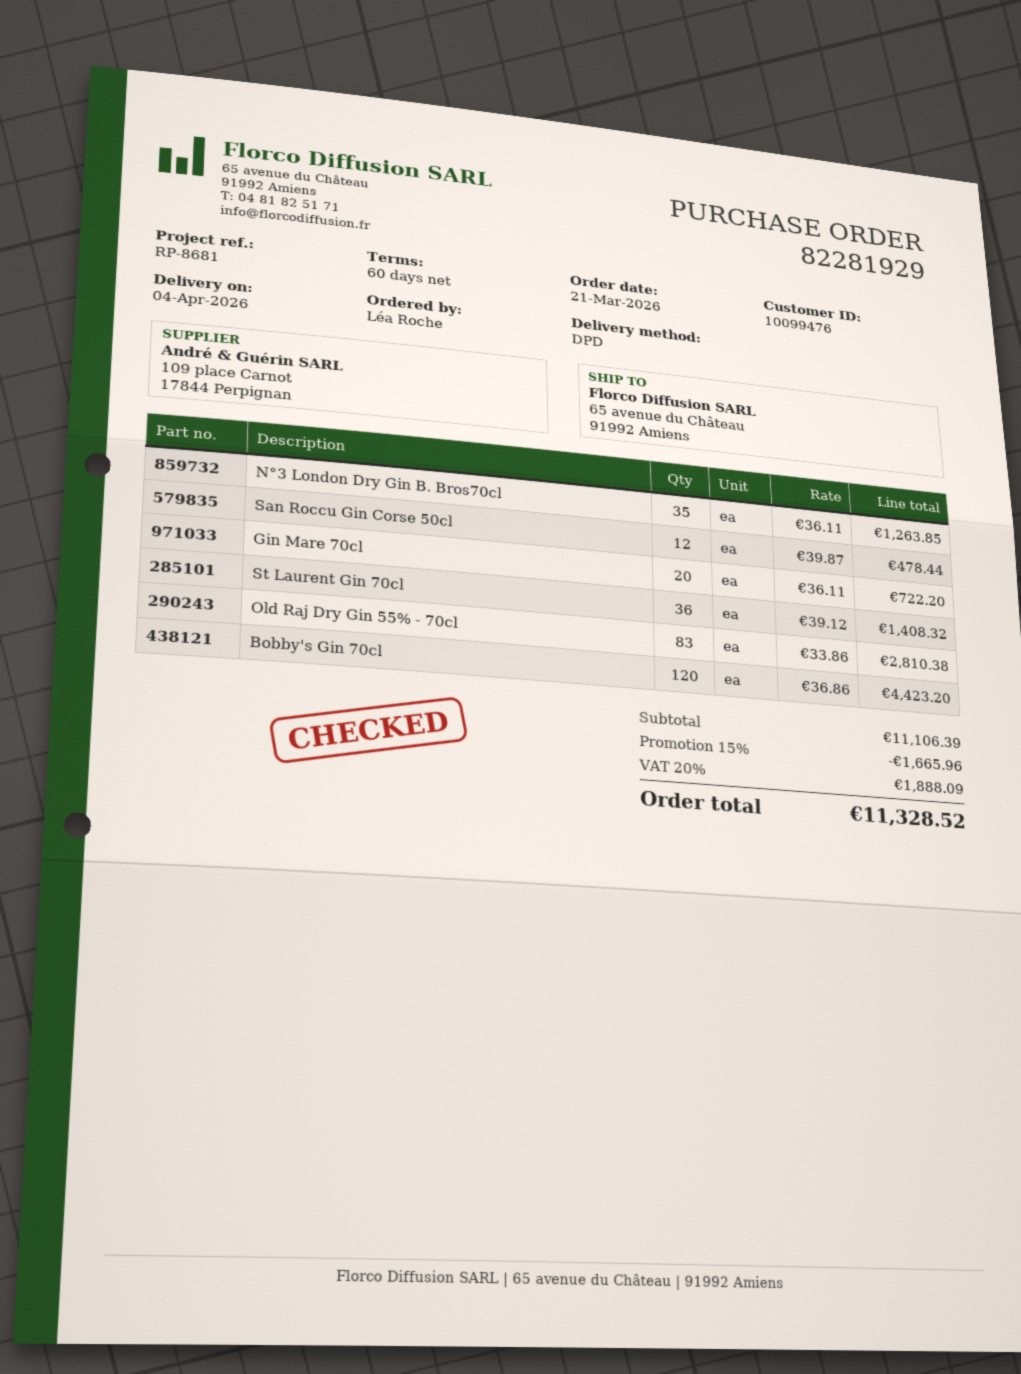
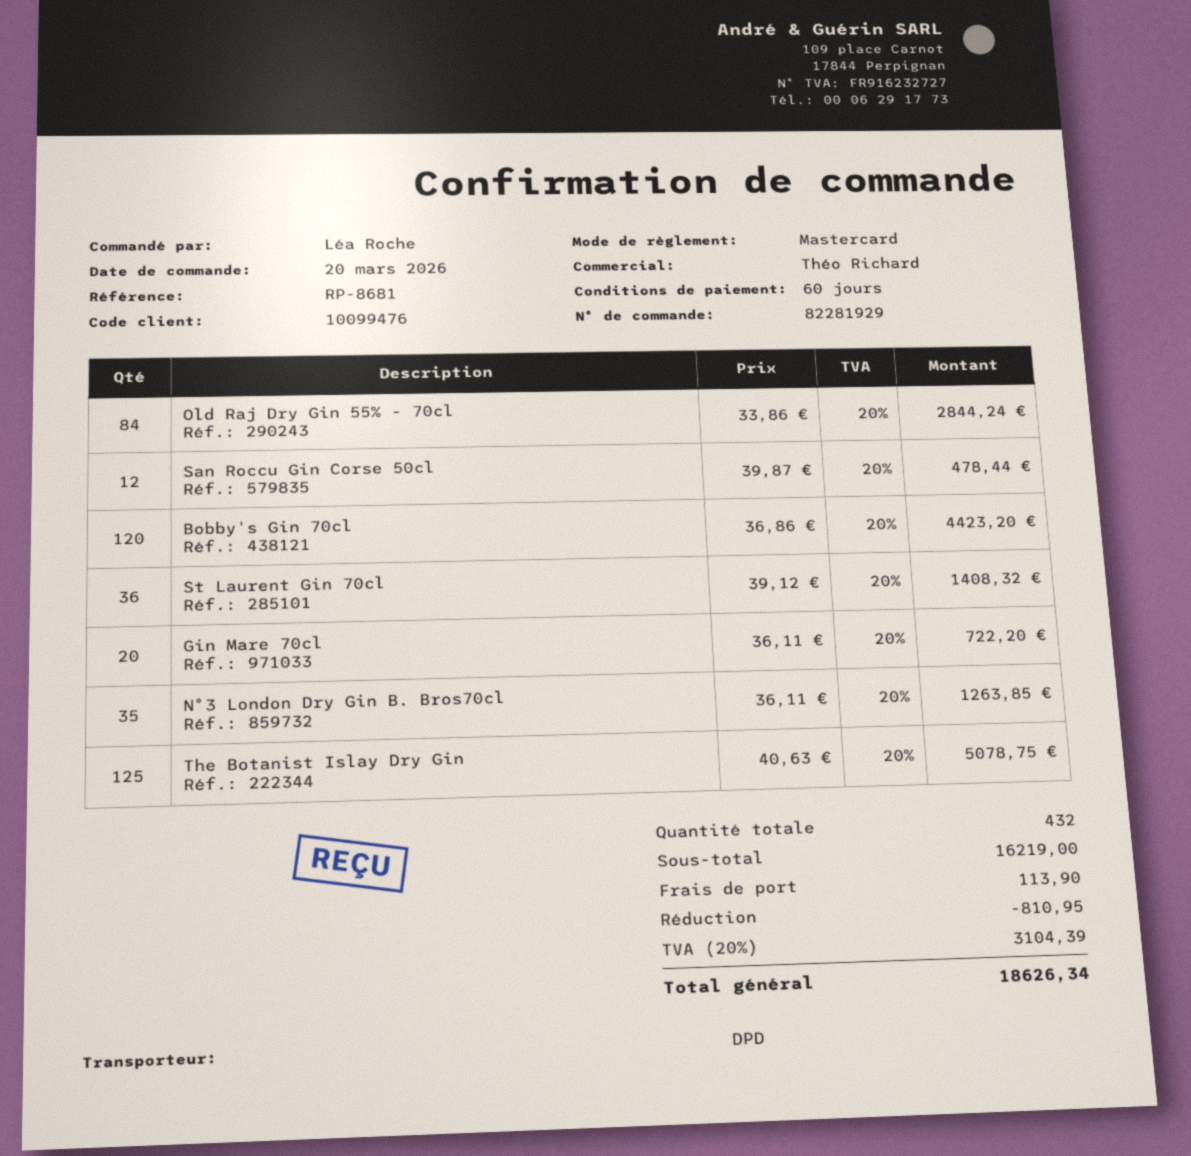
order date: 2026-03-21 -> 2026-03-20
Old Raj Dry Gin 55% - 70cl: 83 x 33.86 = 2810.38 -> 84 x 33.86 = 2844.24
The Botanist Islay Dry Gin: none -> 125 x 40.63 = 5078.75
subtotal: 11106.39 -> 16219.00
discount: 1665.96 -> 810.95
shipping: none -> 113.90
tax: 20% = 1888.09 -> 20% = 3104.39
total: 11328.52 -> 18626.34

